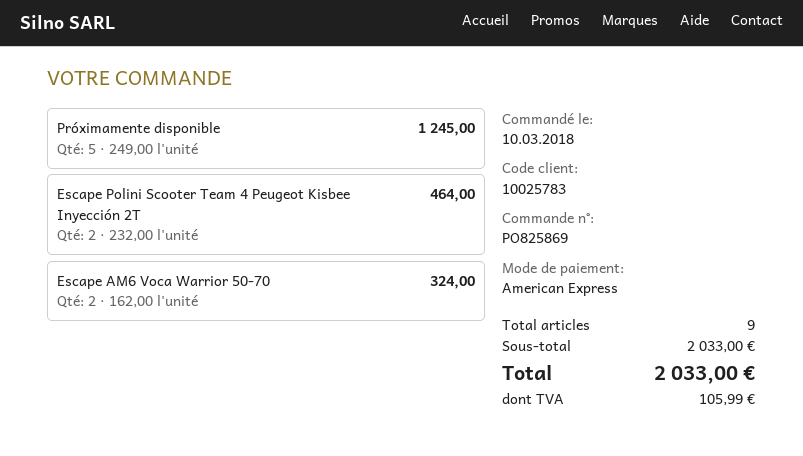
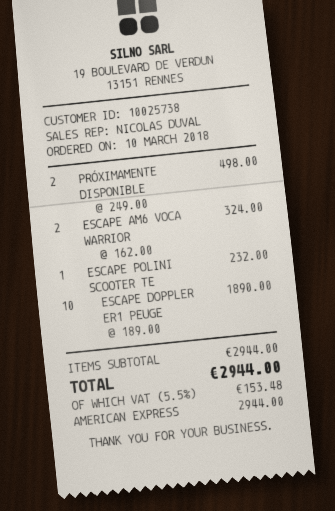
customer number: 10025783 -> 10025738
Próximamente disponible: 5 x 249.00 = 1245.00 -> 2 x 249.00 = 498.00
Escape Polini Scooter Team 4 Peugeot Kisbee Inyección 2T: 2 x 232.00 = 464.00 -> 1 x 232.00 = 232.00
ESCAPE DOPPLER ER1 PEUGE: none -> 10 x 189.00 = 1890.00
subtotal: 2033.00 -> 2944.00
tax: 105.99 -> 153.48
total: 2033.00 -> 2944.00

